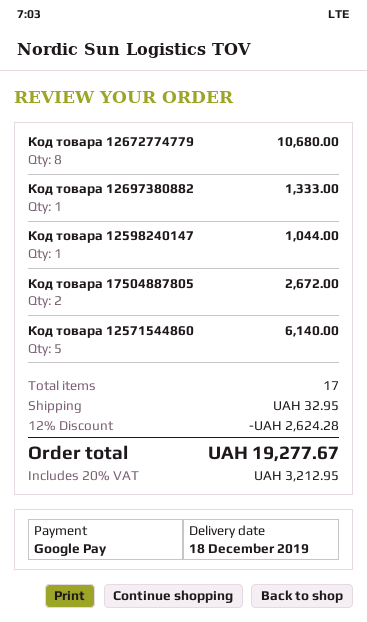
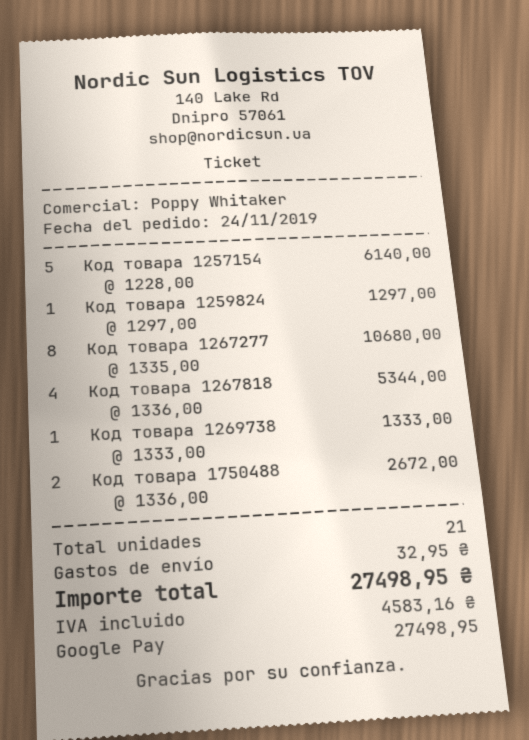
Код товара 12598240147: 1 for 1044.00 -> 1 for 1297.00
Код товара 1267818: none -> 4 for 5344.00
total quantity: 17 -> 21
discount: 12% = 2624.28 -> none
tax: 3212.95 -> 4583.16
total: 19277.67 -> 27498.95

